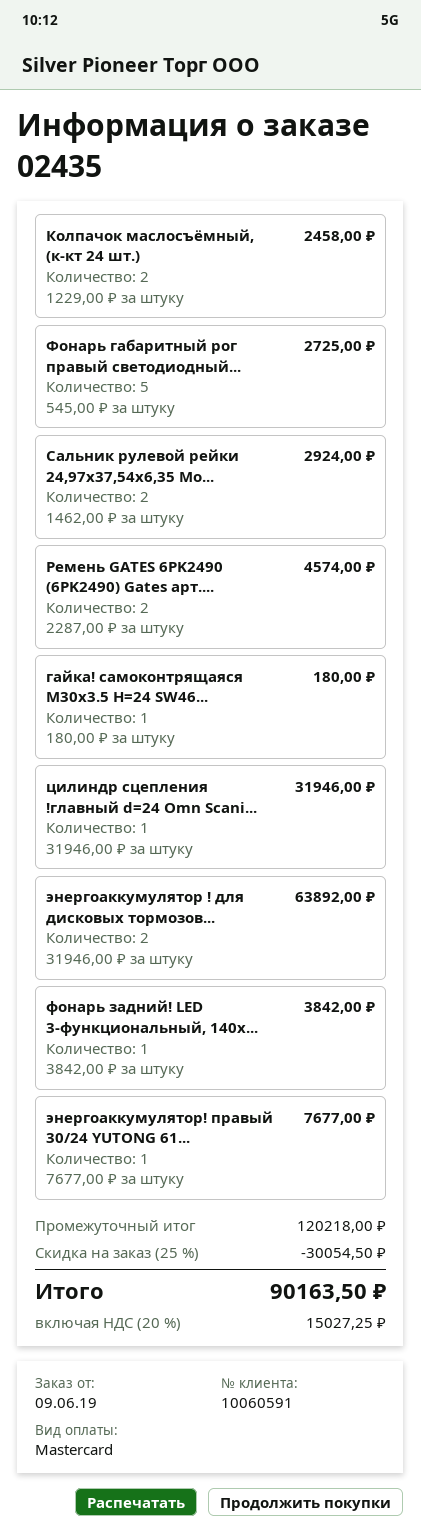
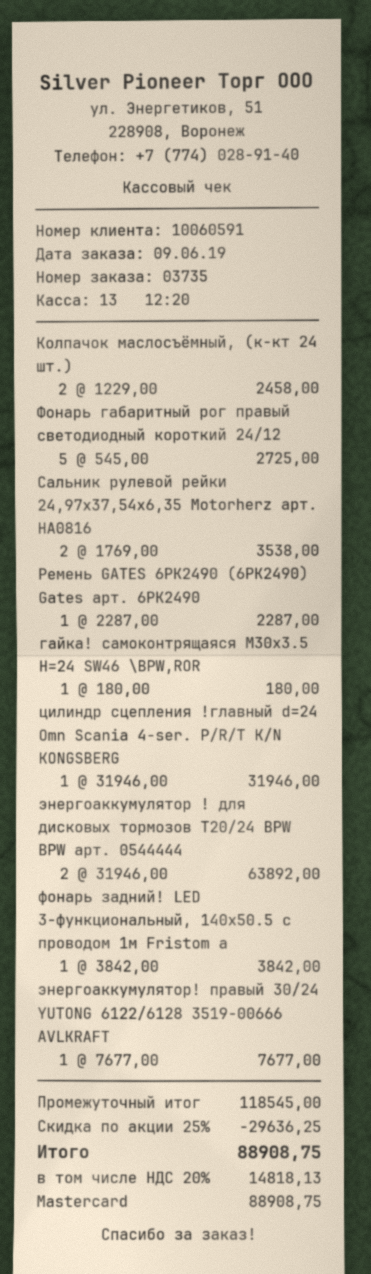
order number: 02435 -> 03735
Сальник рулевой рейки 24,97x37,54x6,35 Mo...: 2 x 1462.00 = 2924.00 -> 2 x 1769.00 = 3538.00
Ремень GATES 6PK2490 (6PK2490) Gates арт....: 2 x 2287.00 = 4574.00 -> 1 x 2287.00 = 2287.00
subtotal: 120218.00 -> 118545.00
discount: 25% = 30054.50 -> 25% = 29636.25
tax: 20% = 15027.25 -> 20% = 14818.13
total: 90163.50 -> 88908.75

